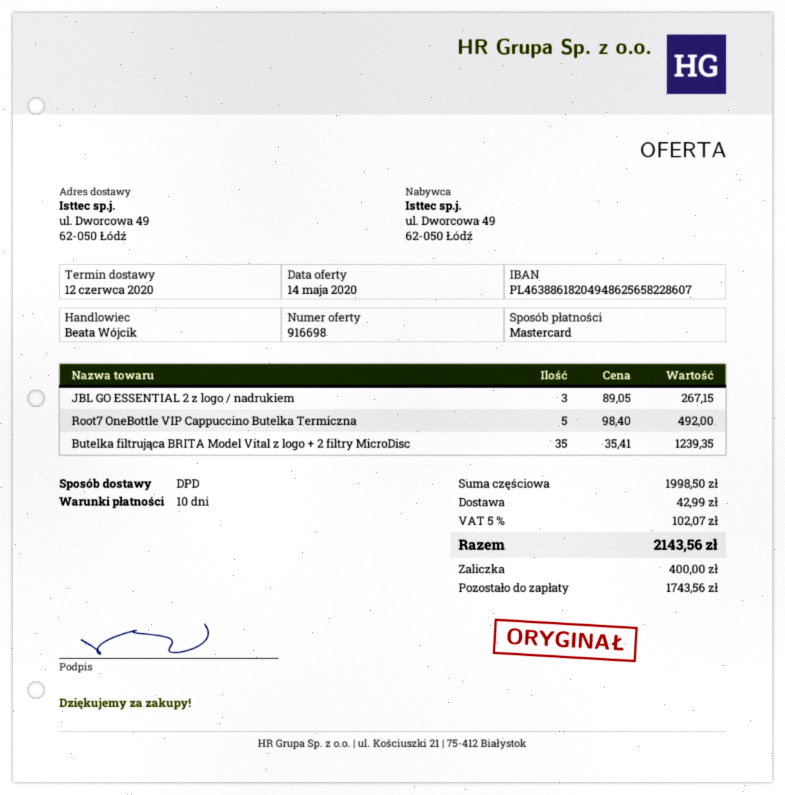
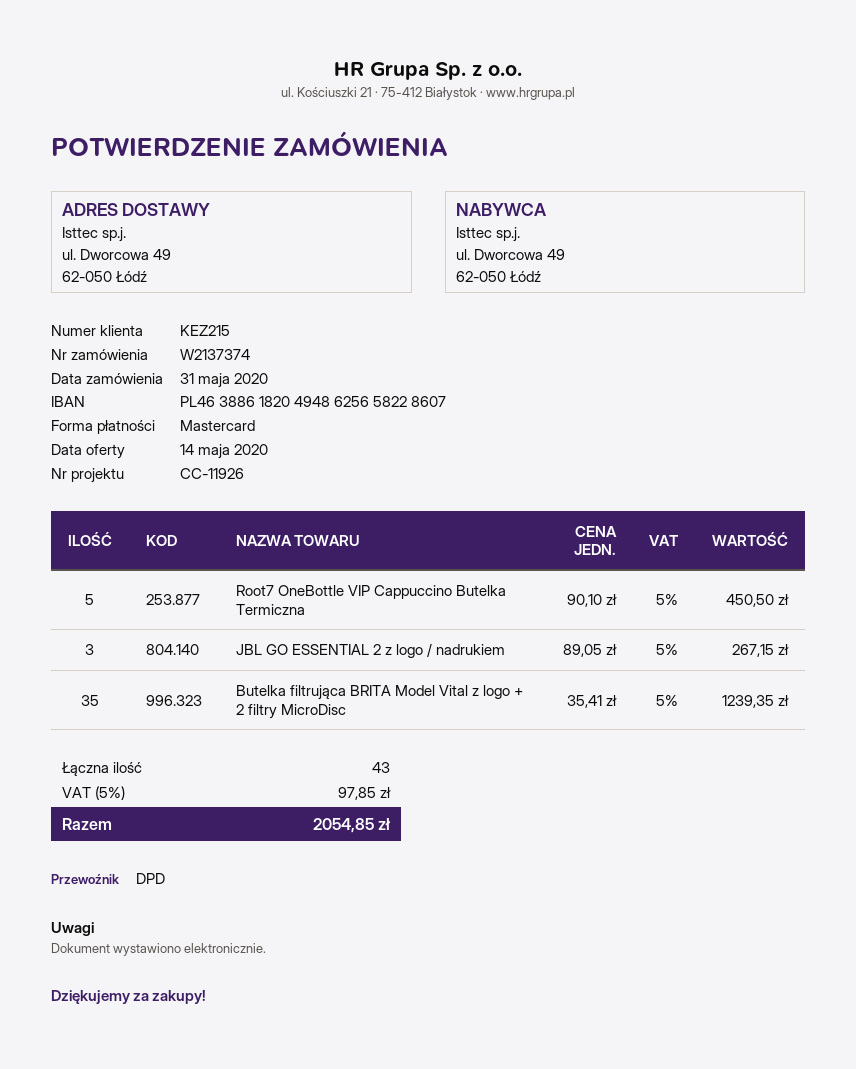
Root7 OneBottle VIP Cappuccino Butelka Termiczna: 5 x 98.40 = 492.00 -> 5 x 90.10 = 450.50
shipping: 42.99 -> none
tax: 5% = 102.07 -> 5% = 97.85
total: 2143.56 -> 2054.85

